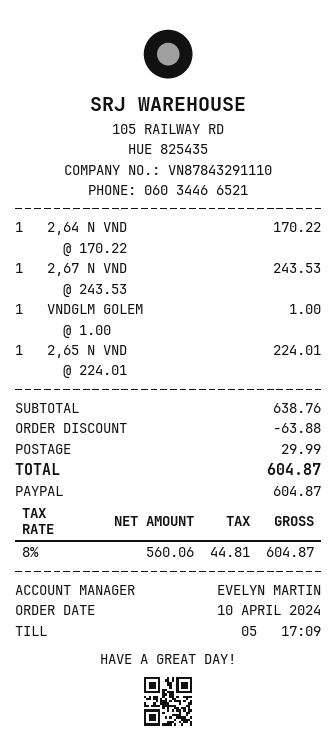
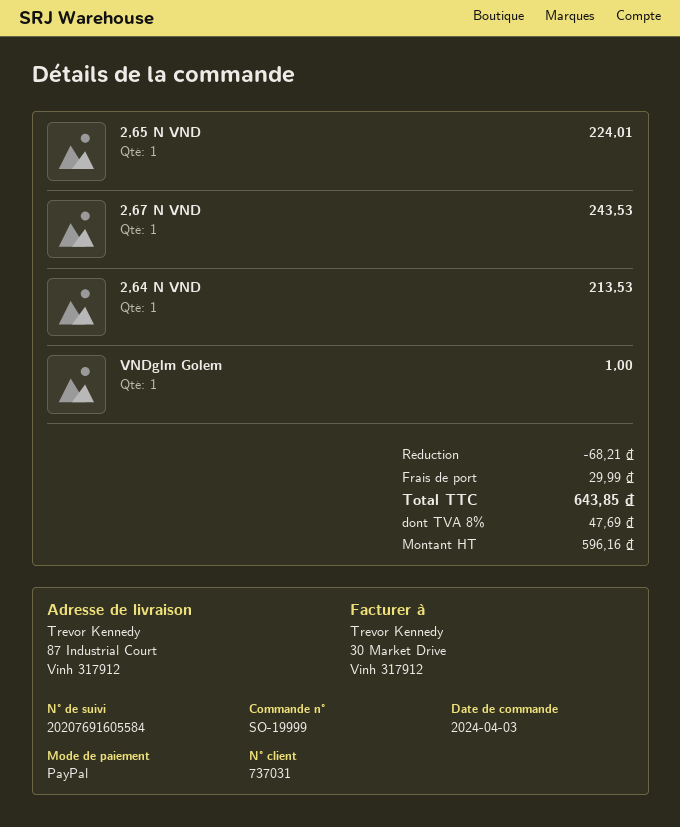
order date: 2024-04-10 -> 2024-04-03
2,64 N VND: 1 for 170.22 -> 1 for 213.53
discount: 63.88 -> 68.21
net: 560.06 -> 596.16
tax: 8% = 44.81 -> 8% = 47.69
total: 604.87 -> 643.85

